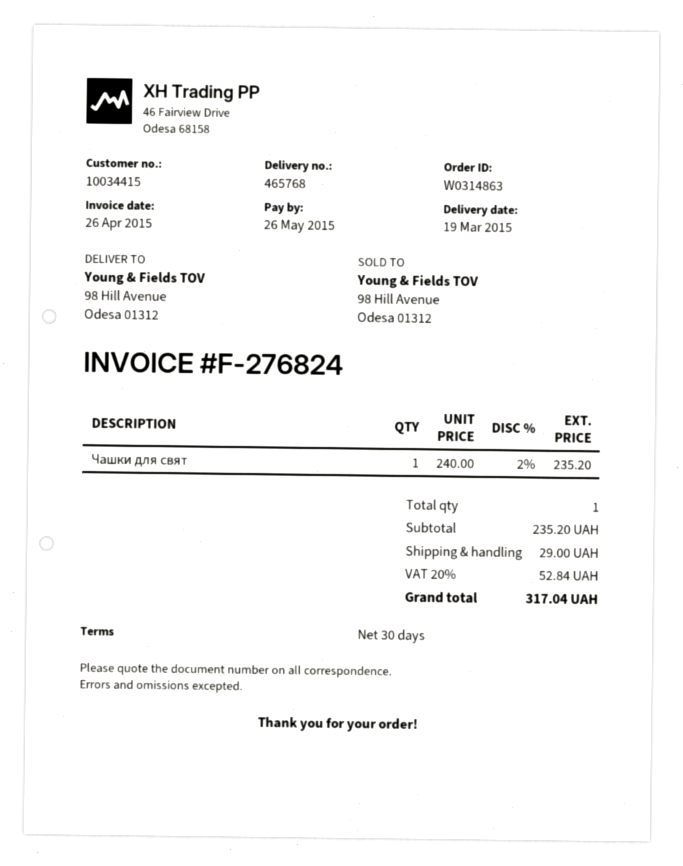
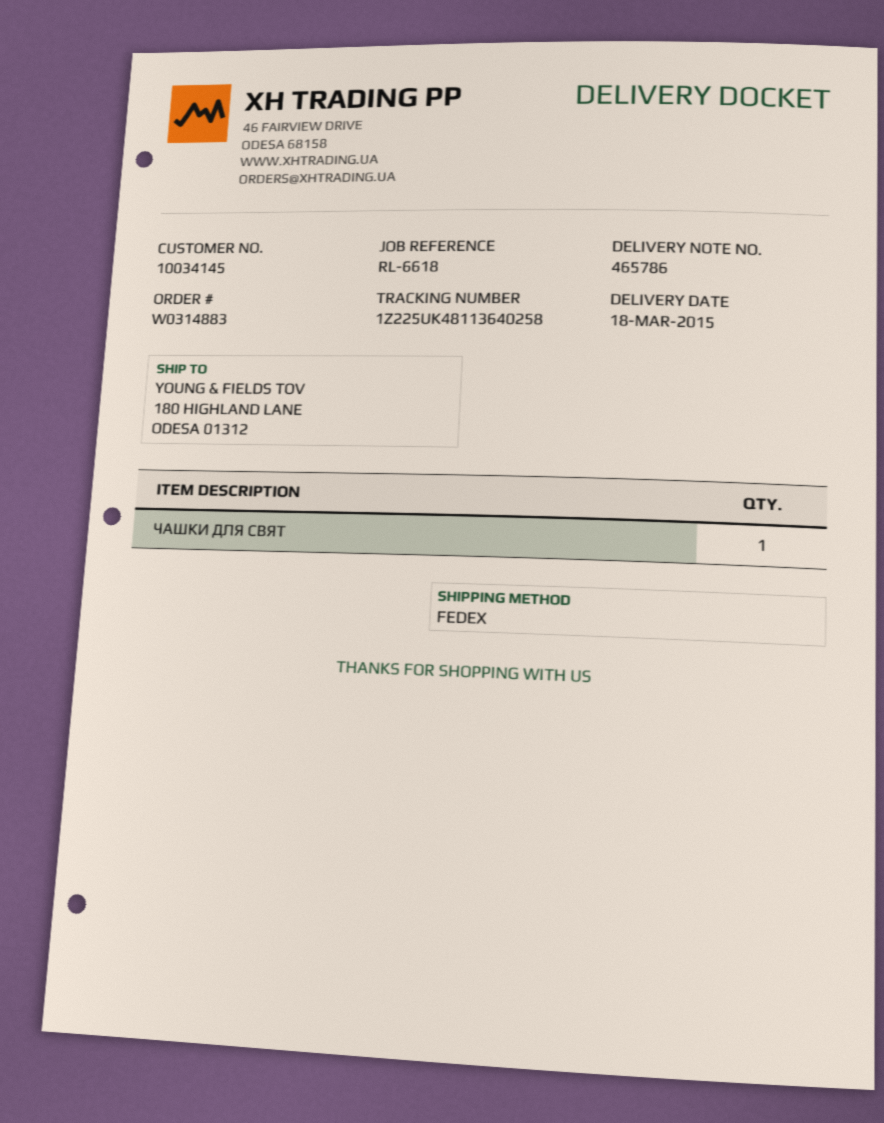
order number: W0314863 -> W0314883
delivery note number: 465768 -> 465786
delivery date: 2015-03-19 -> 2015-03-18
customer number: 10034415 -> 10034145
ship to: 98 Hill Avenue, Odesa 01312 -> 180 HIGHLAND LANE, ODESA 01312

